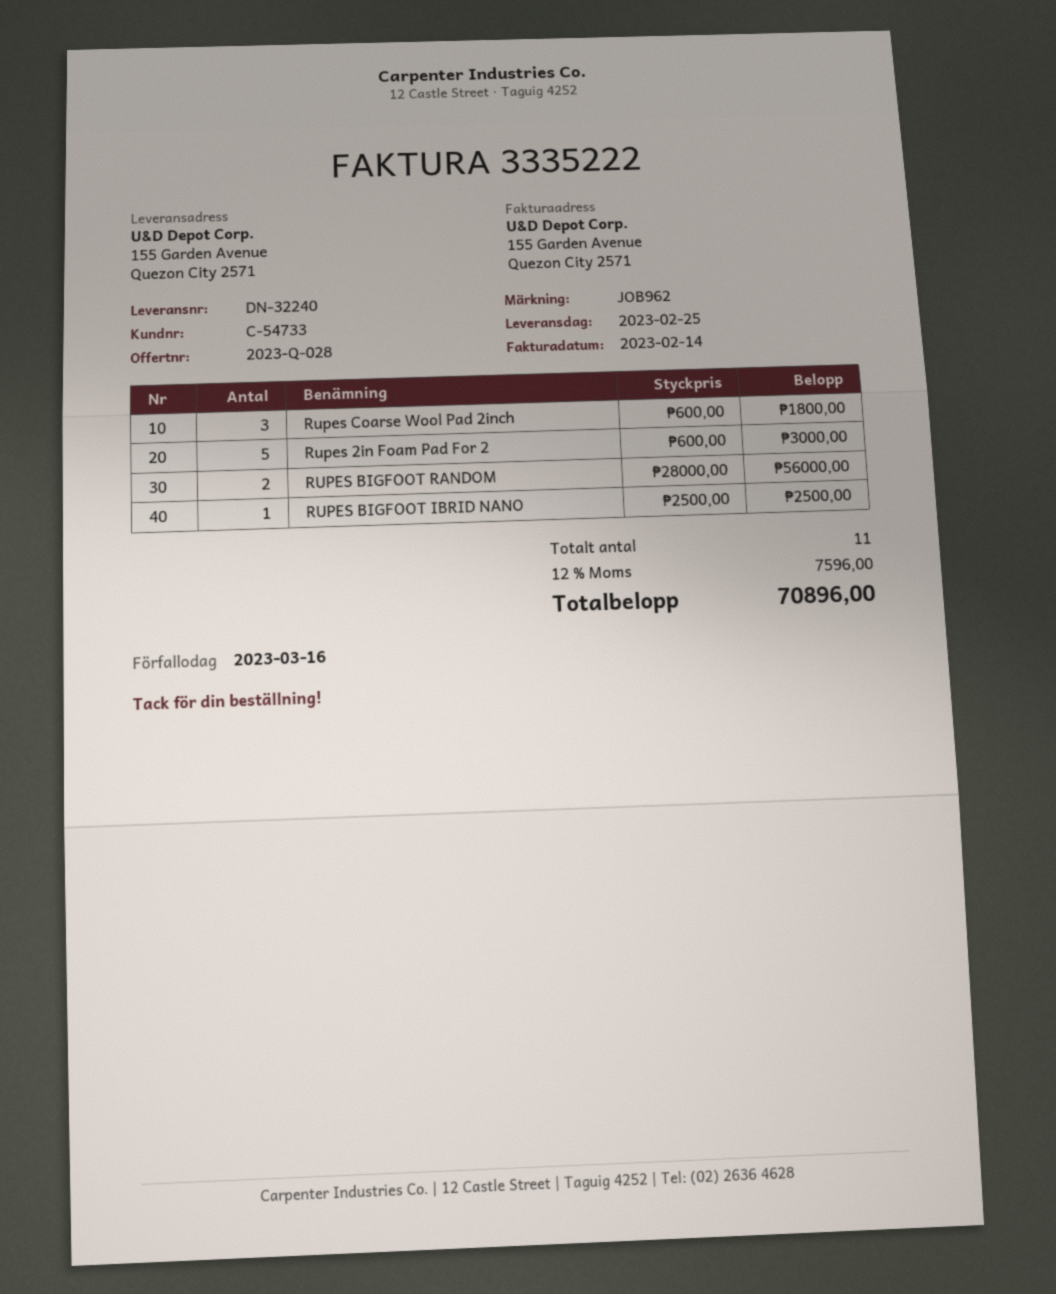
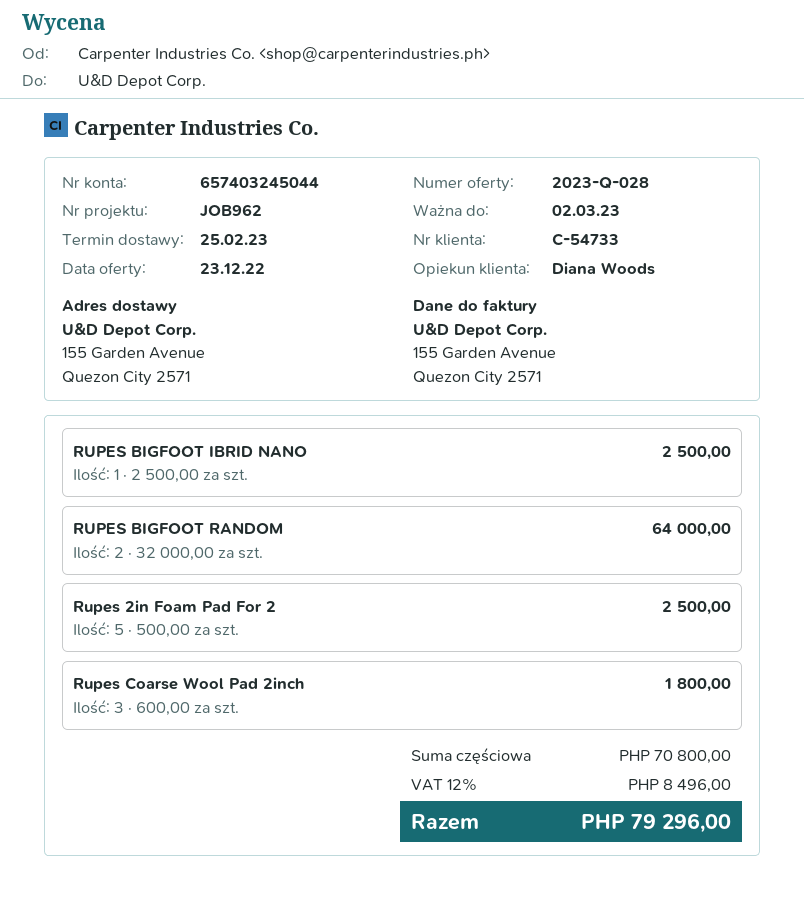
Rupes 2in Foam Pad For 2: 5 x 600.00 = 3000.00 -> 5 x 500.00 = 2500.00
RUPES BIGFOOT RANDOM: 2 x 28000.00 = 56000.00 -> 2 x 32000.00 = 64000.00
tax: 12% = 7596.00 -> 12% = 8496.00
total: 70896.00 -> 79296.00

